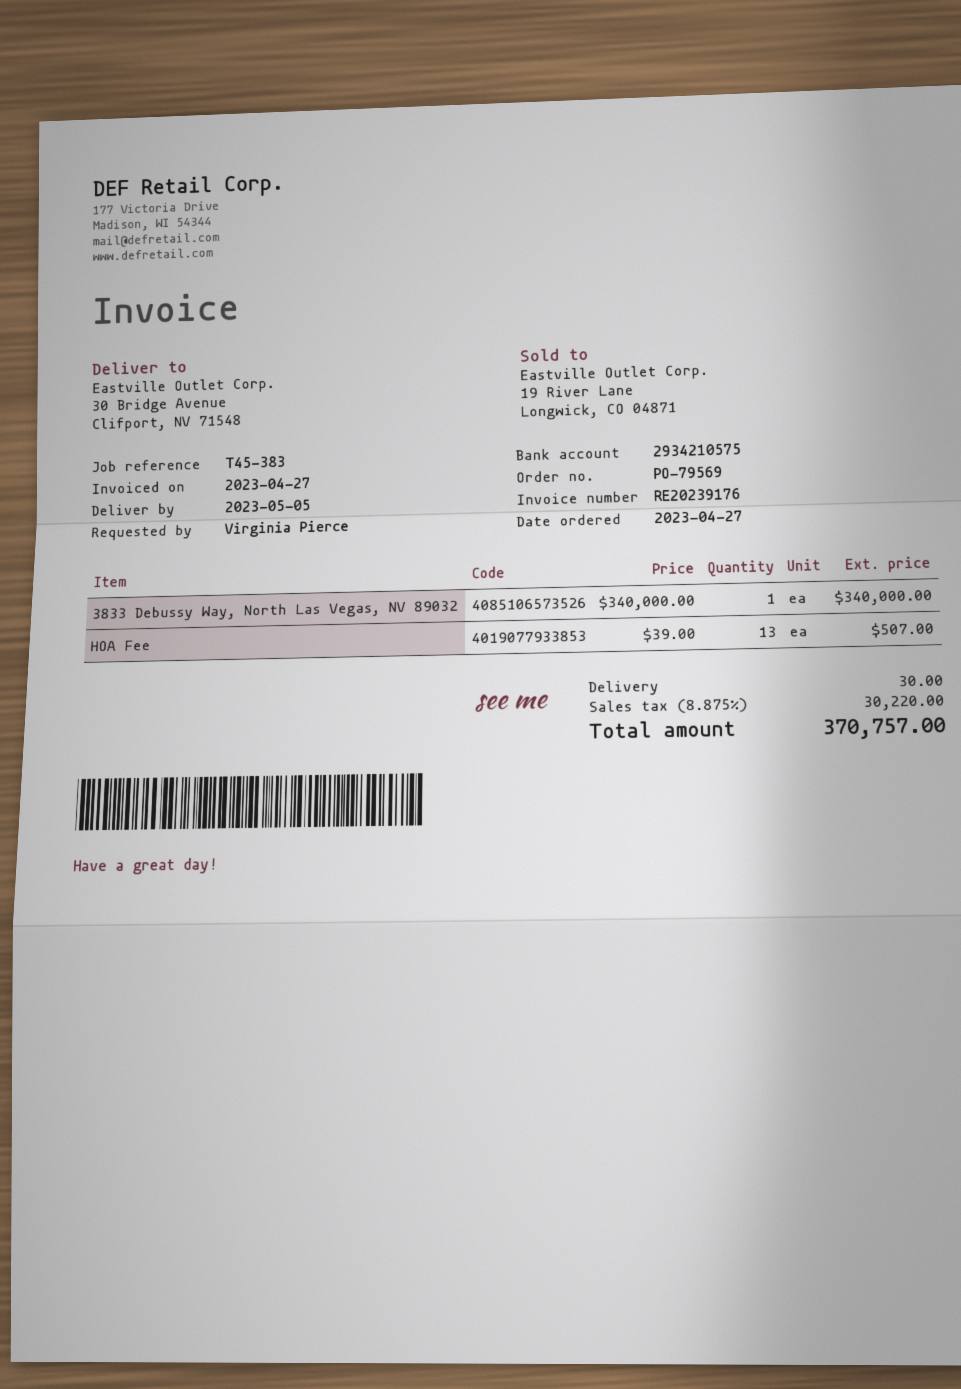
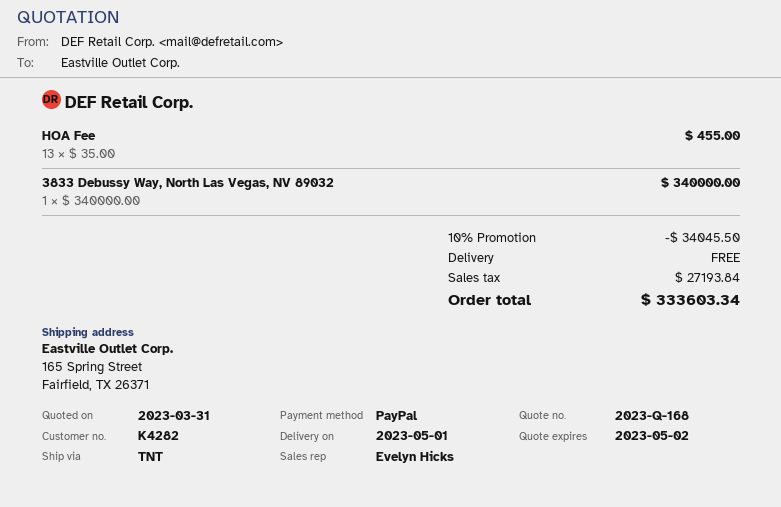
delivery date: 2023-05-05 -> 2023-05-01
ship to: 30 Bridge Avenue, Clifport, NV 71548 -> 165 Spring Street, Fairfield, TX 26371
HOA Fee: 13 x 39.00 = 507.00 -> 13 x 35.00 = 455.00
discount: none -> 10% = 34045.50
shipping: 30.00 -> 0.00
tax: 30220.00 -> 27193.84
total: 370757.00 -> 333603.34

